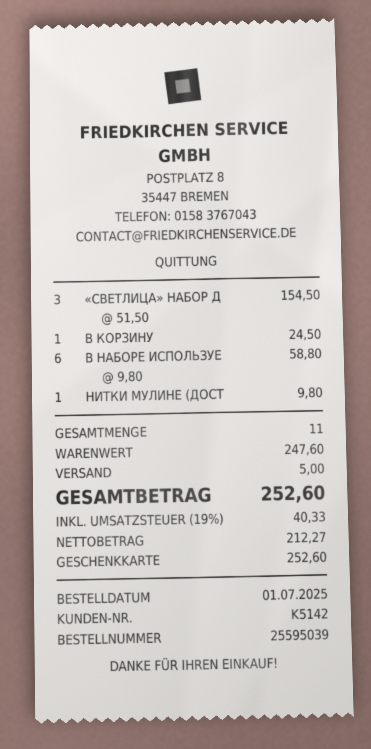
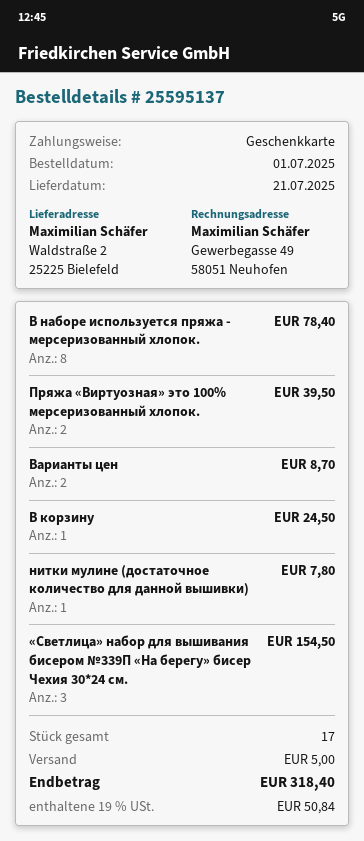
order number: 25595039 -> 25595137
В НАБОРЕ ИСПОЛЬЗУЕ: 6 for 58.80 -> 8 for 78.40
НИТКИ МУЛИНЕ (ДОСТ: 1 for 9.80 -> 1 for 7.80
Пряжа «Виртуозная» это 100% мерсеризованный хлопок.: none -> 2 for 39.50
Варианты цен: none -> 2 for 8.70
total quantity: 11 -> 17
tax: 19% = 40.33 -> 19% = 50.84
total: 252.60 -> 318.40

